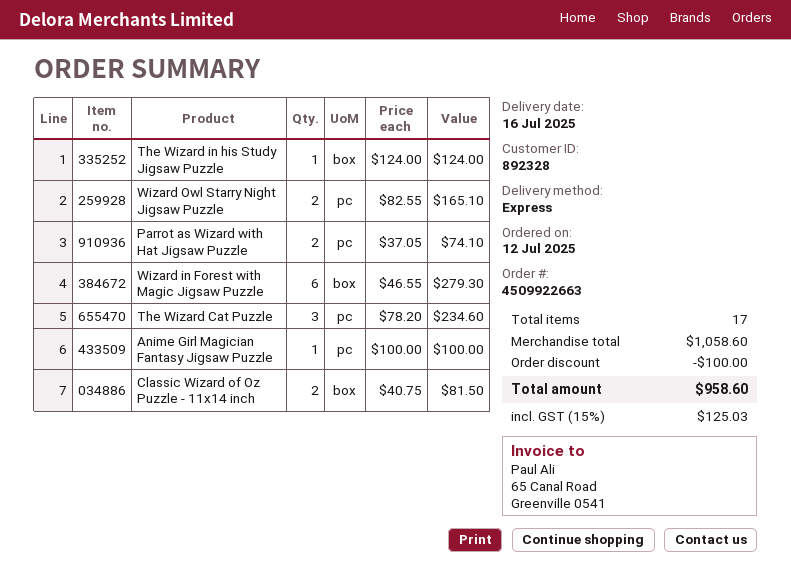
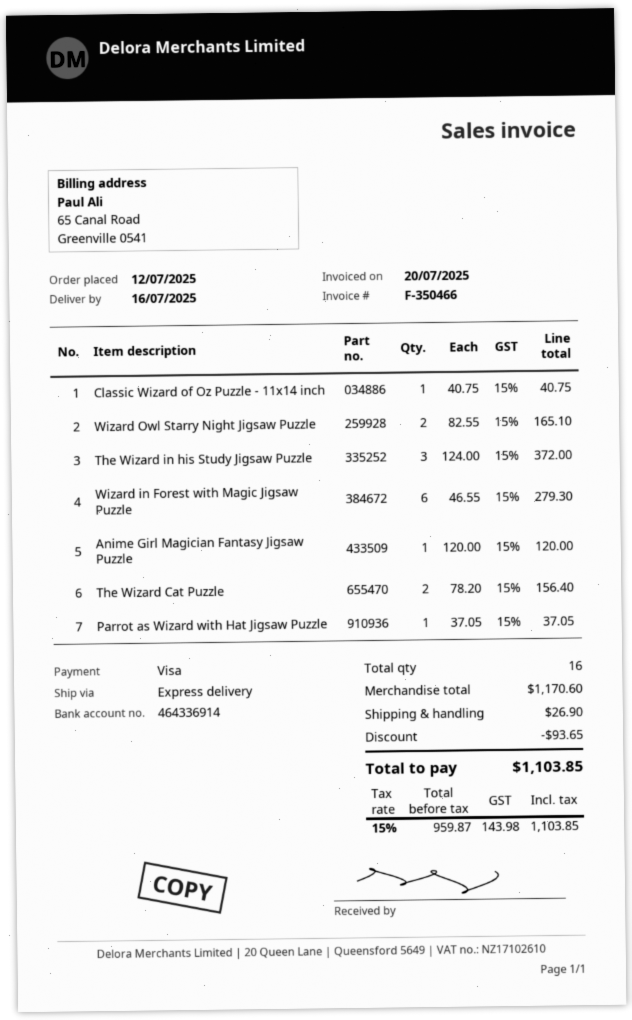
The Wizard in his Study Jigsaw Puzzle: 1 x 124.00 = 124.00 -> 3 x 124.00 = 372.00
Parrot as Wizard with Hat Jigsaw Puzzle: 2 x 37.05 = 74.10 -> 1 x 37.05 = 37.05
The Wizard Cat Puzzle: 3 x 78.20 = 234.60 -> 2 x 78.20 = 156.40
Anime Girl Magician Fantasy Jigsaw Puzzle: 1 x 100.00 = 100.00 -> 1 x 120.00 = 120.00
Classic Wizard of Oz Puzzle - 11x14 inch: 2 x 40.75 = 81.50 -> 1 x 40.75 = 40.75
total quantity: 17 -> 16
subtotal: 1058.60 -> 1170.60
discount: 100.00 -> 93.65
shipping: none -> 26.90
tax: 15% = 125.03 -> 15% = 143.98
total: 958.60 -> 1103.85

